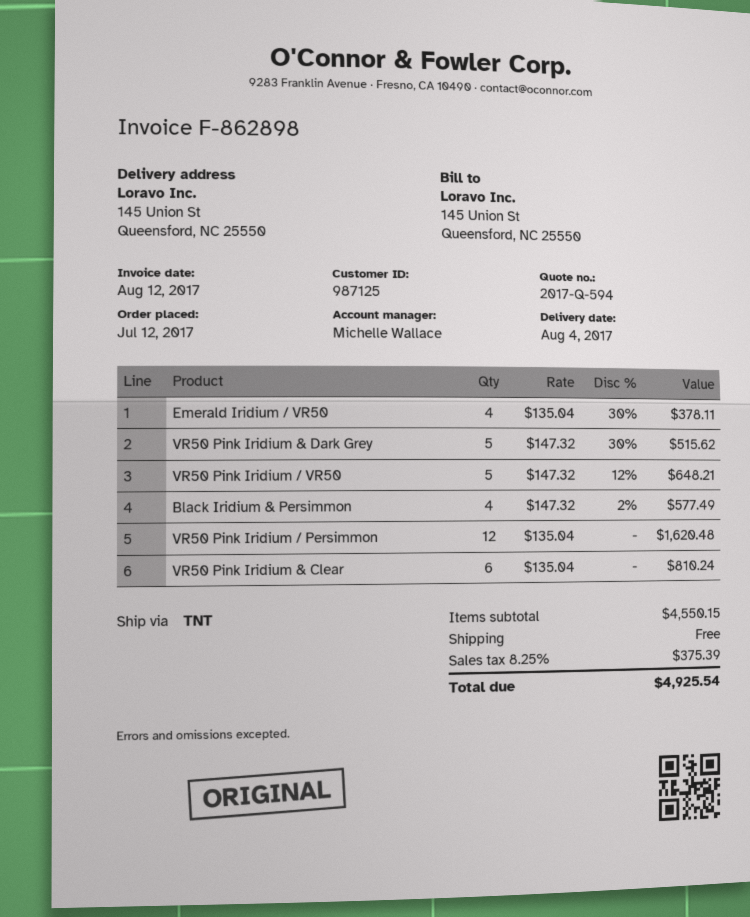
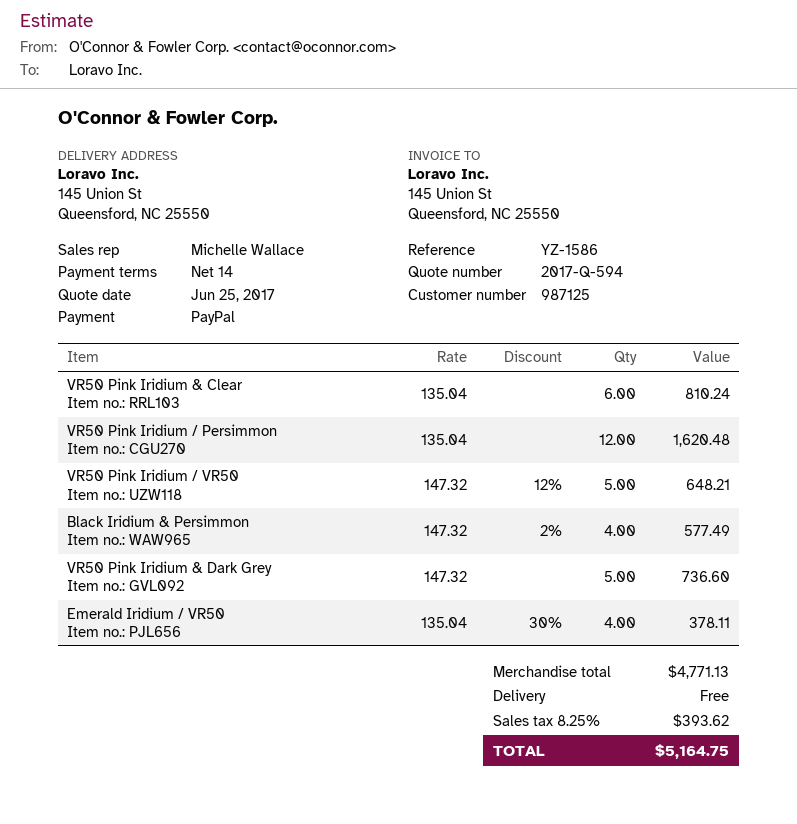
VR50 Pink Iridium & Dark Grey: 5 x 147.32 - 30% = 515.62 -> 5 x 147.32 = 736.60
subtotal: 4550.15 -> 4771.13
tax: 8.25% = 375.39 -> 8.25% = 393.62
total: 4925.54 -> 5164.75

